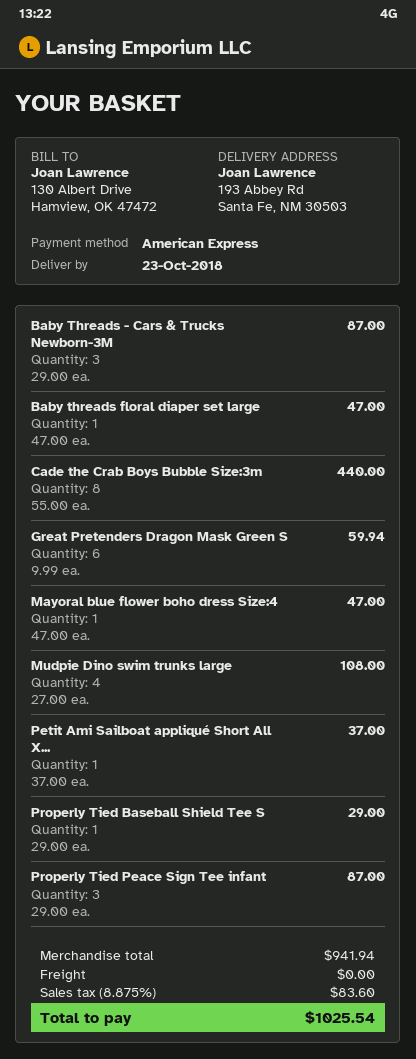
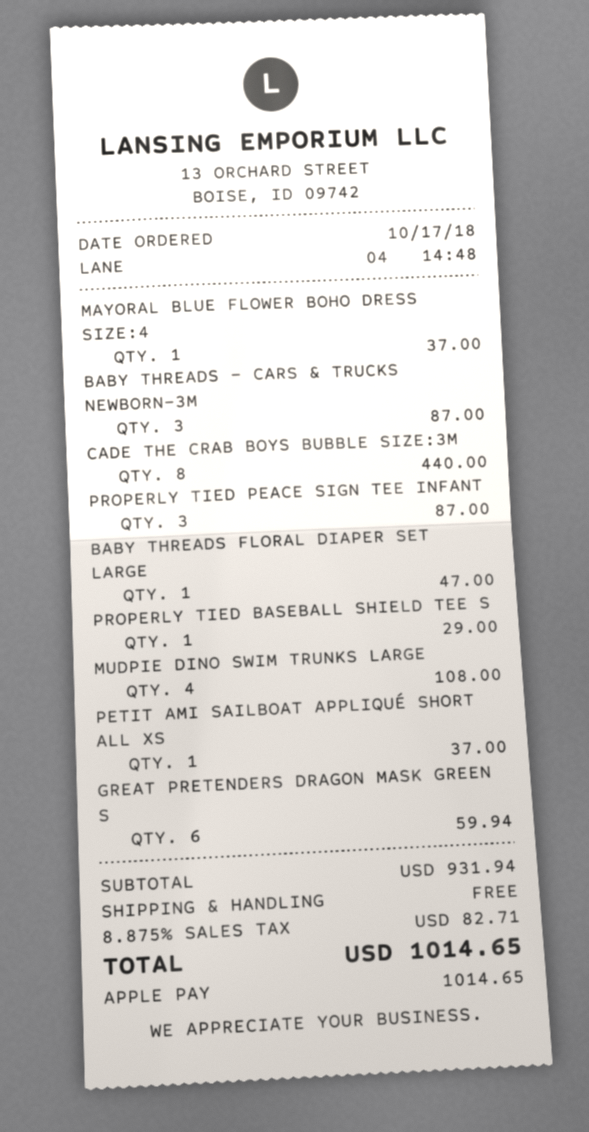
payment method: American Express -> Apple Pay
Mayoral blue flower boho dress Size:4: 1 for 47.00 -> 1 for 37.00
subtotal: 941.94 -> 931.94
tax: 8.875% = 83.60 -> 8.875% = 82.71
total: 1025.54 -> 1014.65

